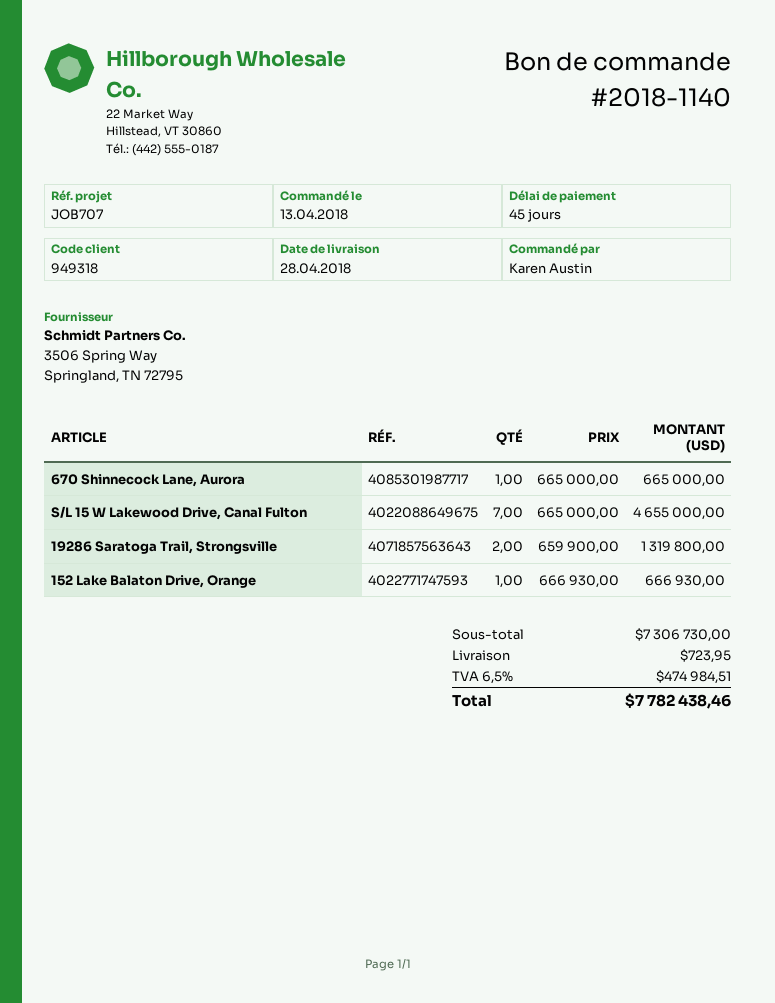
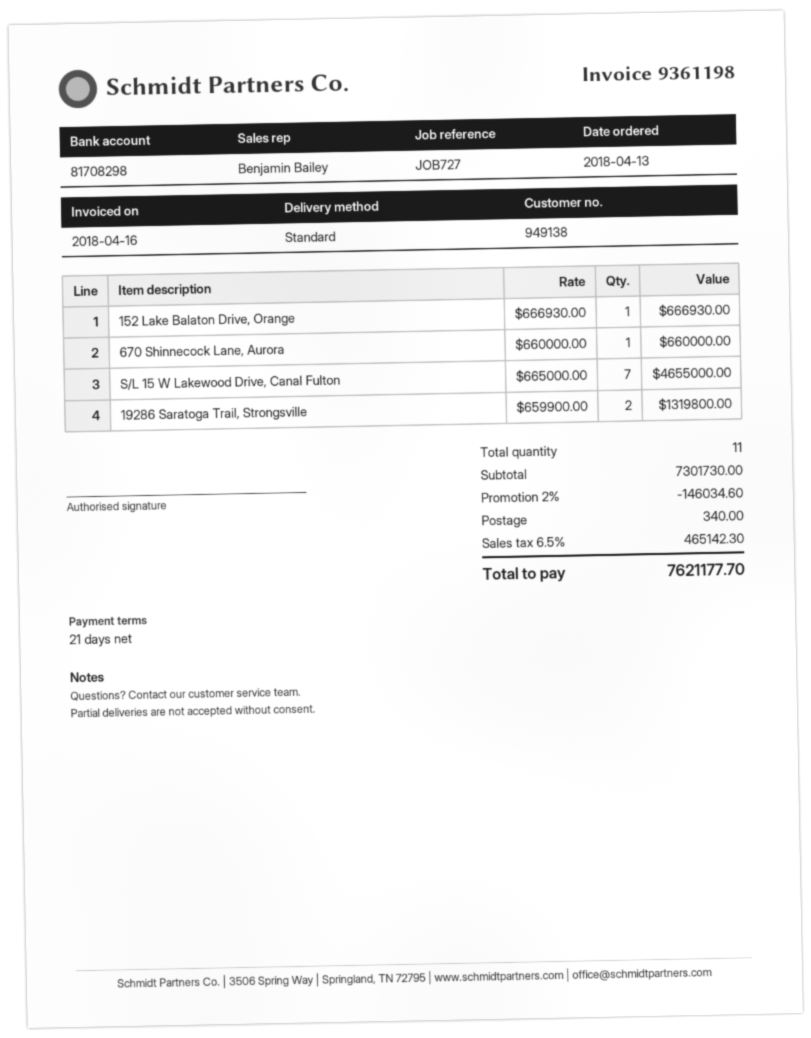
payment terms: 45 days -> 21 days
customer number: 949318 -> 949138
reference: JOB707 -> JOB727
670 Shinnecock Lane, Aurora: 1 x 665000.00 = 665000.00 -> 1 x 660000.00 = 660000.00
subtotal: 7306730.00 -> 7301730.00
discount: none -> 2% = 146034.60
shipping: 723.95 -> 340.00
tax: 6.5% = 474984.51 -> 6.5% = 465142.30
total: 7782438.46 -> 7621177.70

